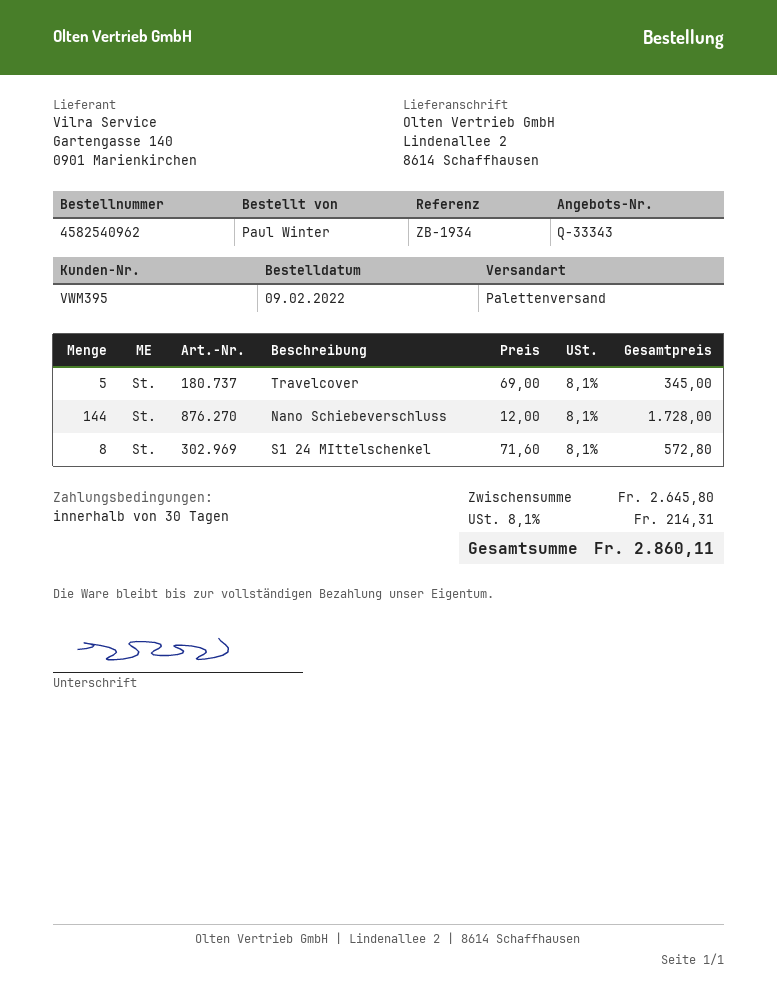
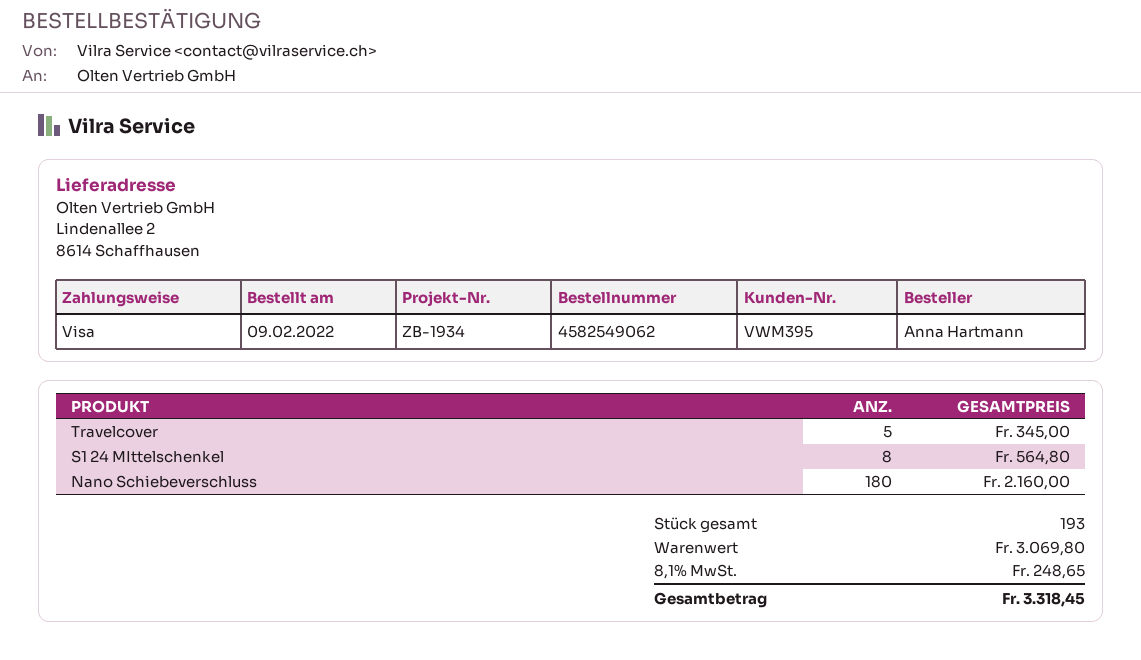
order number: 4582540962 -> 4582549062
ordered by: Paul Winter -> Anna Hartmann
Nano Schiebeverschluss: 144 for 1728.00 -> 180 for 2160.00
S1 24 MIttelschenkel: 8 for 572.80 -> 8 for 564.80
subtotal: 2645.80 -> 3069.80
tax: 8.1% = 214.31 -> 8.1% = 248.65
total: 2860.11 -> 3318.45

